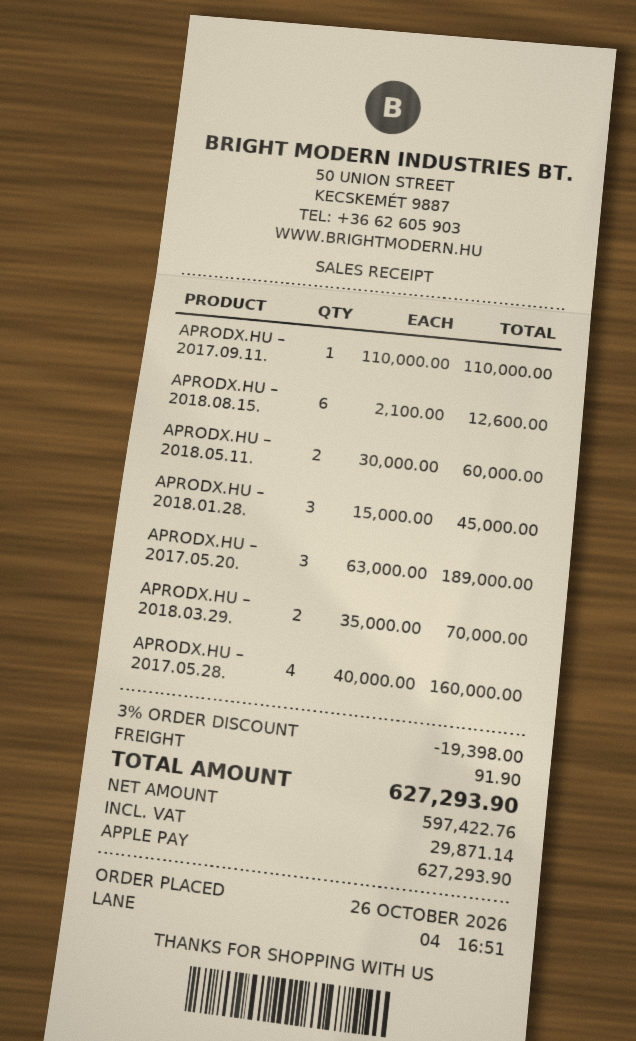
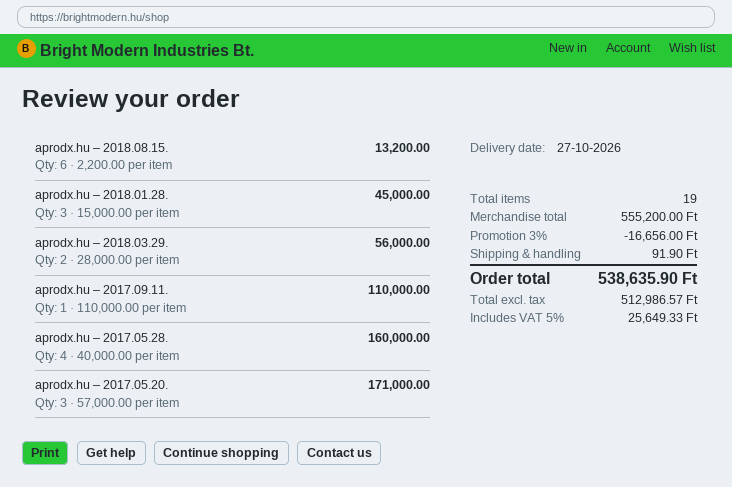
APRODX.HU – 2018.08.15.: 6 x 2100.00 = 12600.00 -> 6 x 2200.00 = 13200.00
APRODX.HU – 2018.05.11.: 2 x 30000.00 = 60000.00 -> none
APRODX.HU – 2017.05.20.: 3 x 63000.00 = 189000.00 -> 3 x 57000.00 = 171000.00
APRODX.HU – 2018.03.29.: 2 x 35000.00 = 70000.00 -> 2 x 28000.00 = 56000.00
discount: 3% = 19398.00 -> 3% = 16656.00
net: 597422.76 -> 512986.57
tax: 29871.14 -> 25649.33
total: 627293.90 -> 538635.90

